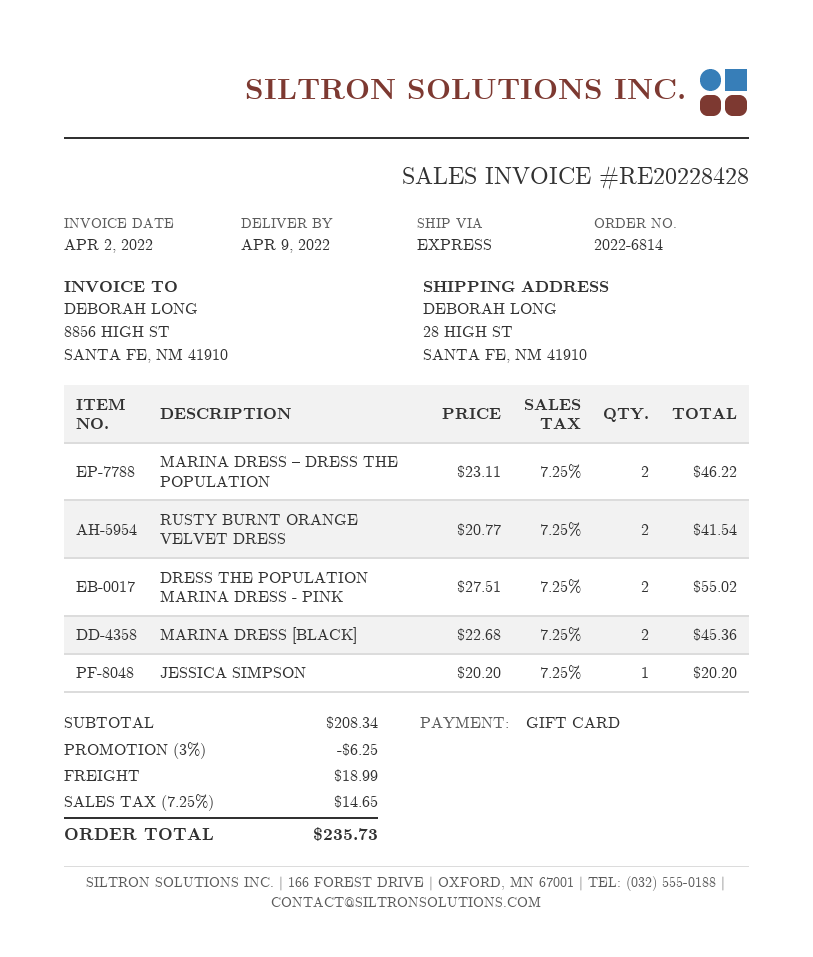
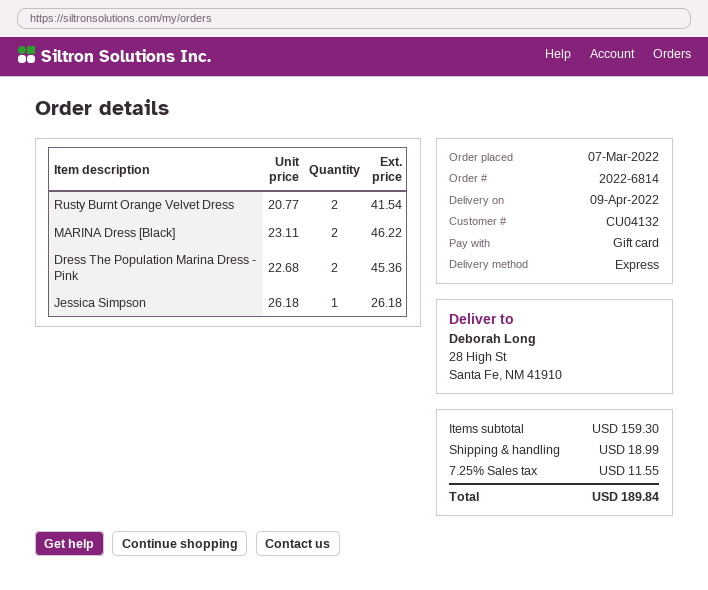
MARINA DRESS – DRESS THE POPULATION: 2 x 23.11 = 46.22 -> none
DRESS THE POPULATION MARINA DRESS - PINK: 2 x 27.51 = 55.02 -> 2 x 22.68 = 45.36
MARINA DRESS [BLACK]: 2 x 22.68 = 45.36 -> 2 x 23.11 = 46.22
JESSICA SIMPSON: 1 x 20.20 = 20.20 -> 1 x 26.18 = 26.18
subtotal: 208.34 -> 159.30
discount: 3% = 6.25 -> none
tax: 7.25% = 14.65 -> 7.25% = 11.55
total: 235.73 -> 189.84

